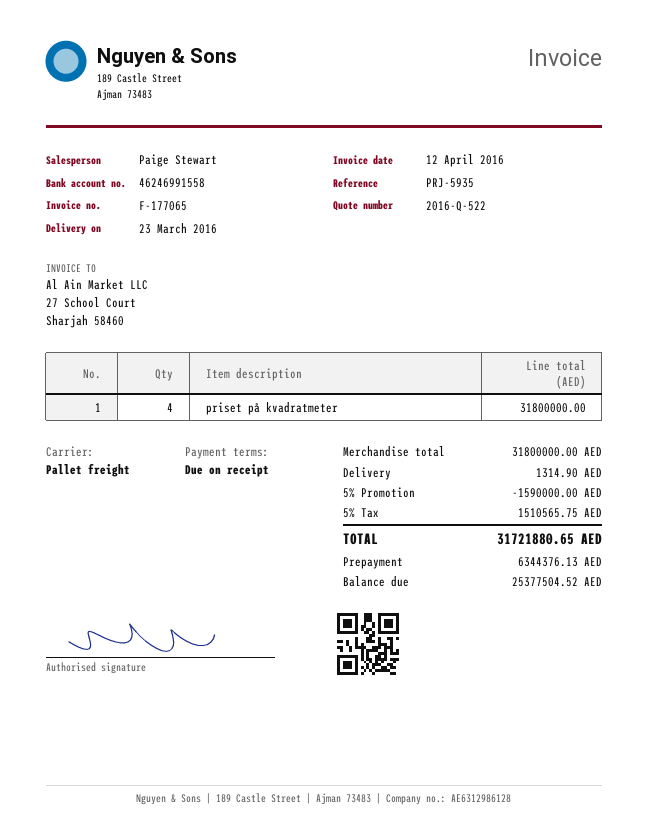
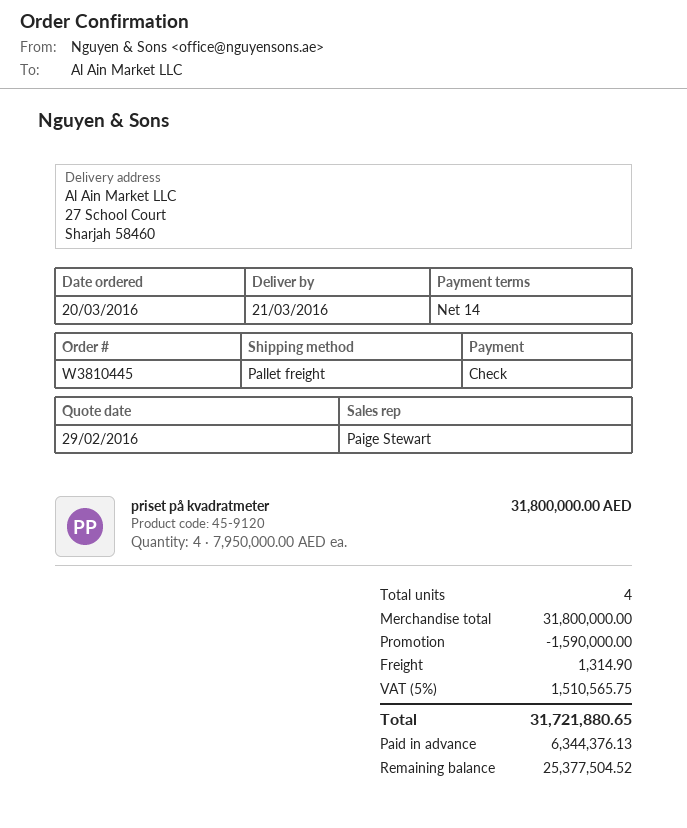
delivery date: 2016-03-23 -> 2016-03-21
payment terms: on receipt -> 14 days

